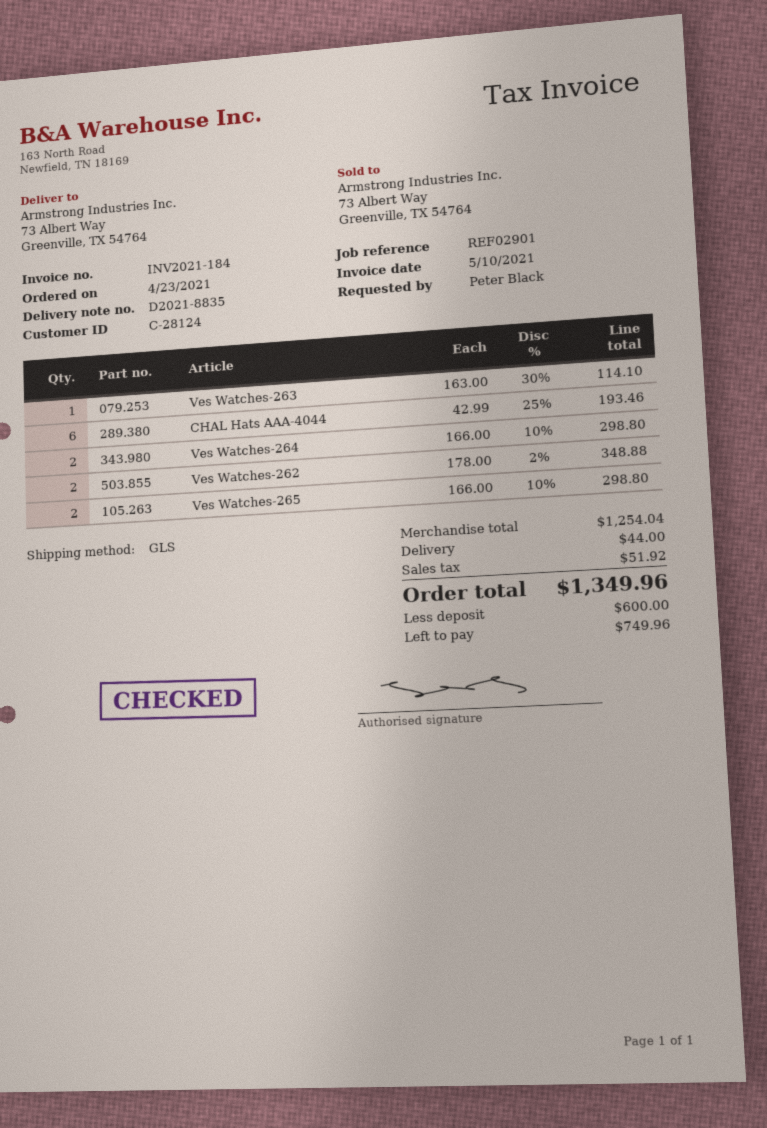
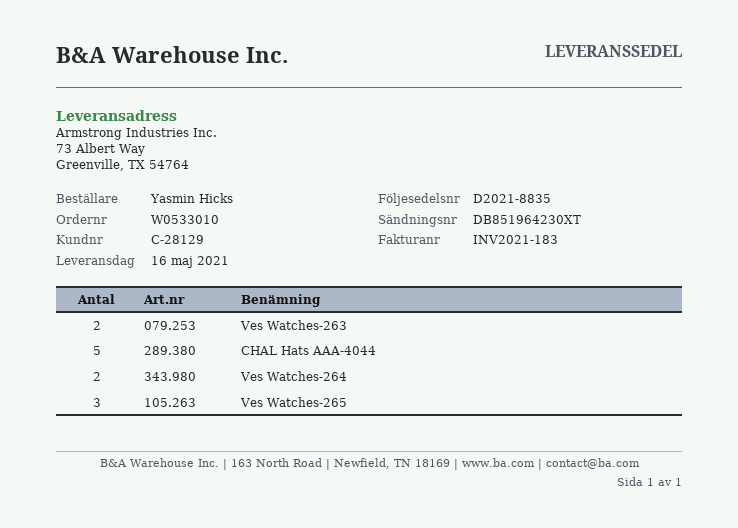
invoice number: INV2021-184 -> INV2021-183
customer number: C-28124 -> C-28129
ordered by: Peter Black -> Yasmin Hicks
Ves Watches-263: 1 -> 2
CHAL Hats AAA-4044: 6 -> 5
Ves Watches-262: 2 -> none
Ves Watches-265: 2 -> 3

